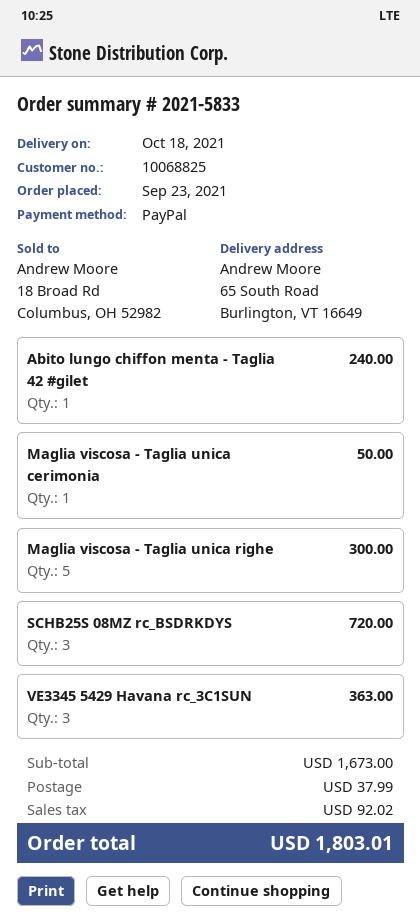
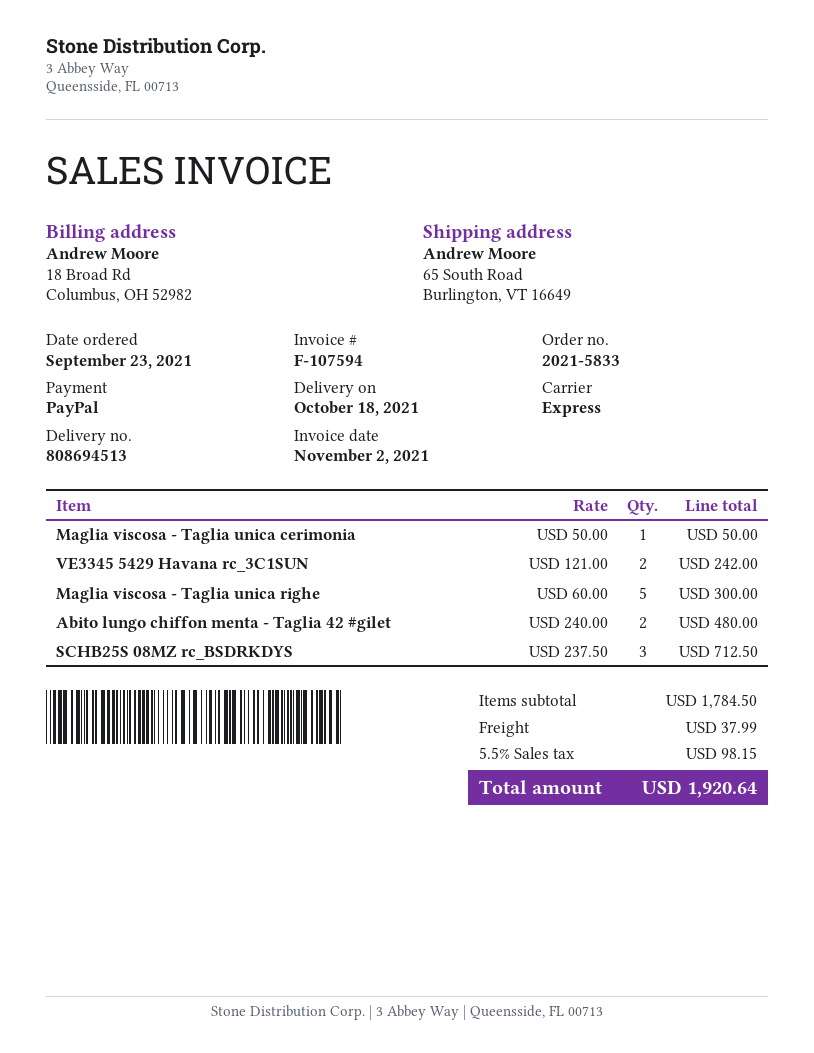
Abito lungo chiffon menta - Taglia 42 #gilet: 1 for 240.00 -> 2 for 480.00
SCHB25S 08MZ rc_BSDRKDYS: 3 for 720.00 -> 3 for 712.50
VE3345 5429 Havana rc_3C1SUN: 3 for 363.00 -> 2 for 242.00
subtotal: 1673.00 -> 1784.50
tax: 92.02 -> 98.15
total: 1803.01 -> 1920.64

